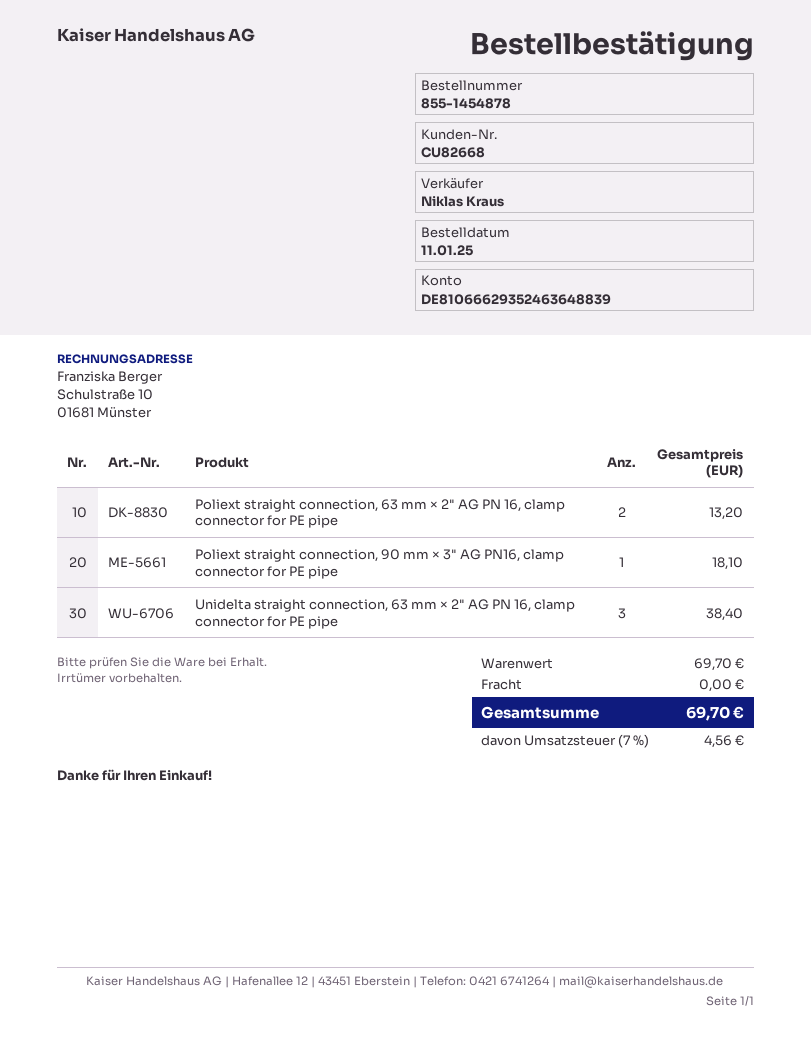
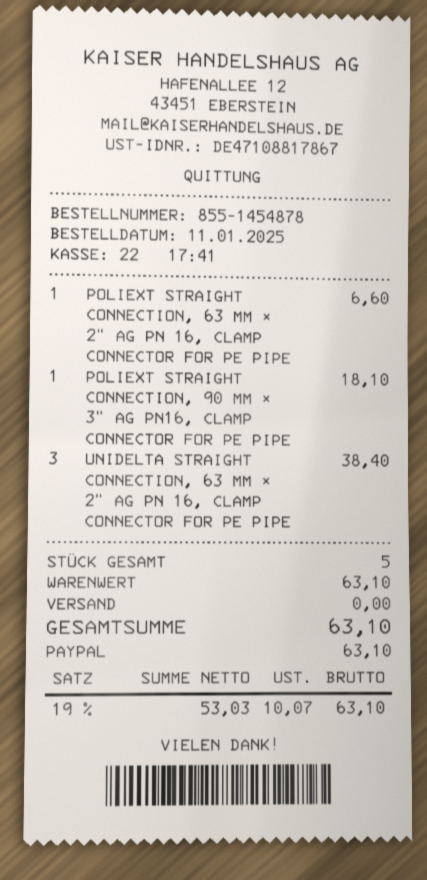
Poliext straight connection, 63 mm × 2" AG PN 16, clamp connector for PE pipe: 2 for 13.20 -> 1 for 6.60
subtotal: 69.70 -> 63.10
tax: 7% = 4.56 -> 19% = 10.07
total: 69.70 -> 63.10

